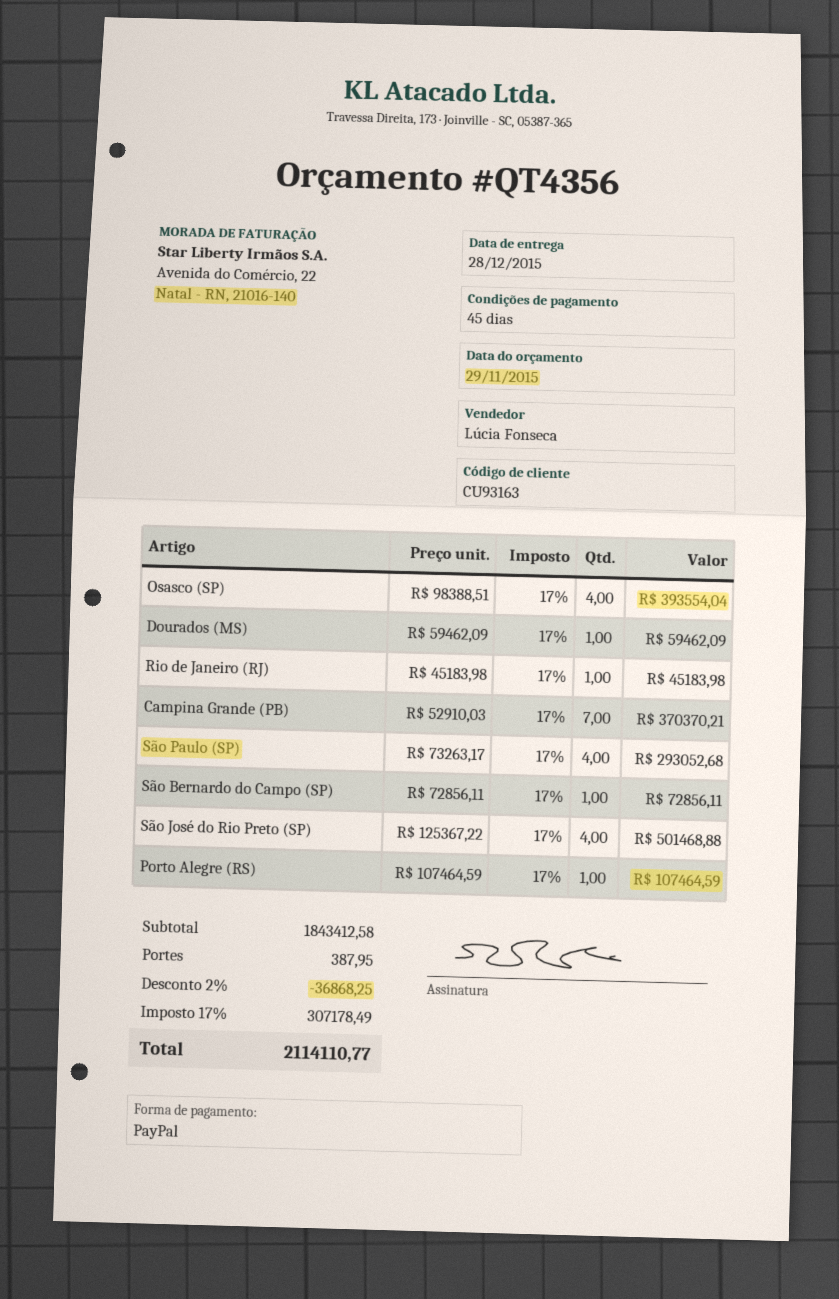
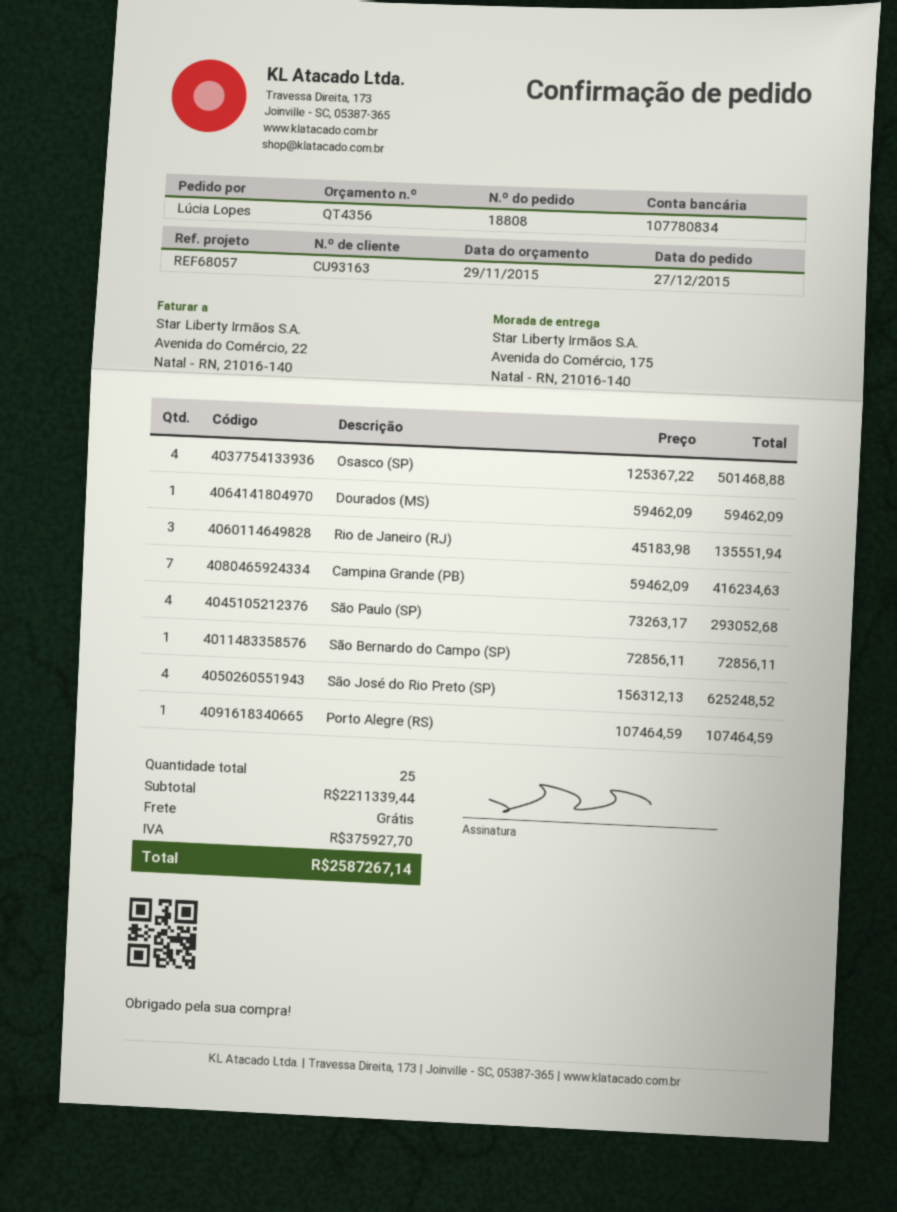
Osasco (SP): 4 x 98388.51 = 393554.04 -> 4 x 125367.22 = 501468.88
Rio de Janeiro (RJ): 1 x 45183.98 = 45183.98 -> 3 x 45183.98 = 135551.94
Campina Grande (PB): 7 x 52910.03 = 370370.21 -> 7 x 59462.09 = 416234.63
São José do Rio Preto (SP): 4 x 125367.22 = 501468.88 -> 4 x 156312.13 = 625248.52
subtotal: 1843412.58 -> 2211339.44
discount: 2% = 36868.25 -> none
shipping: 387.95 -> 0.00
tax: 307178.49 -> 375927.70
total: 2114110.77 -> 2587267.14

